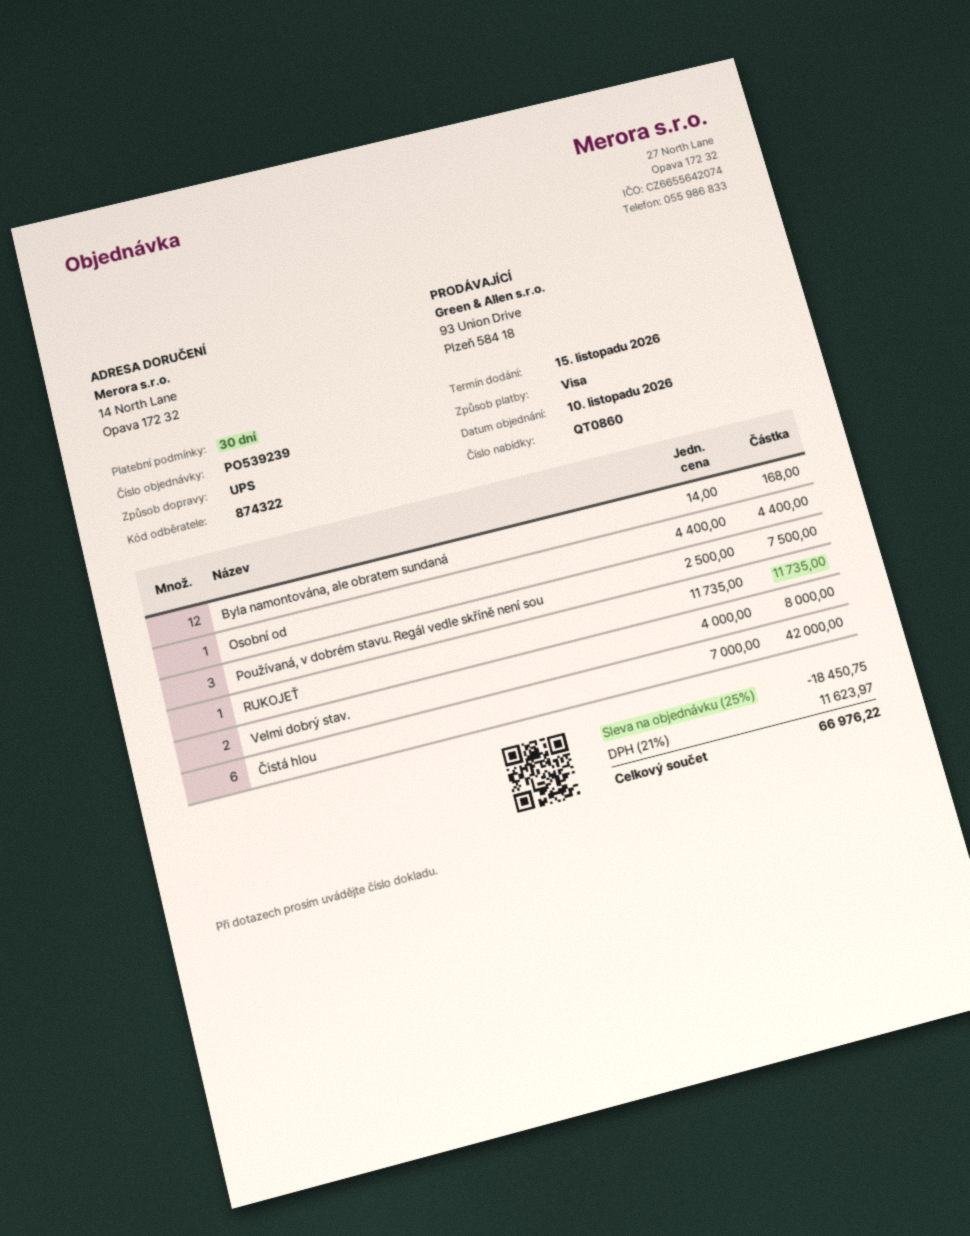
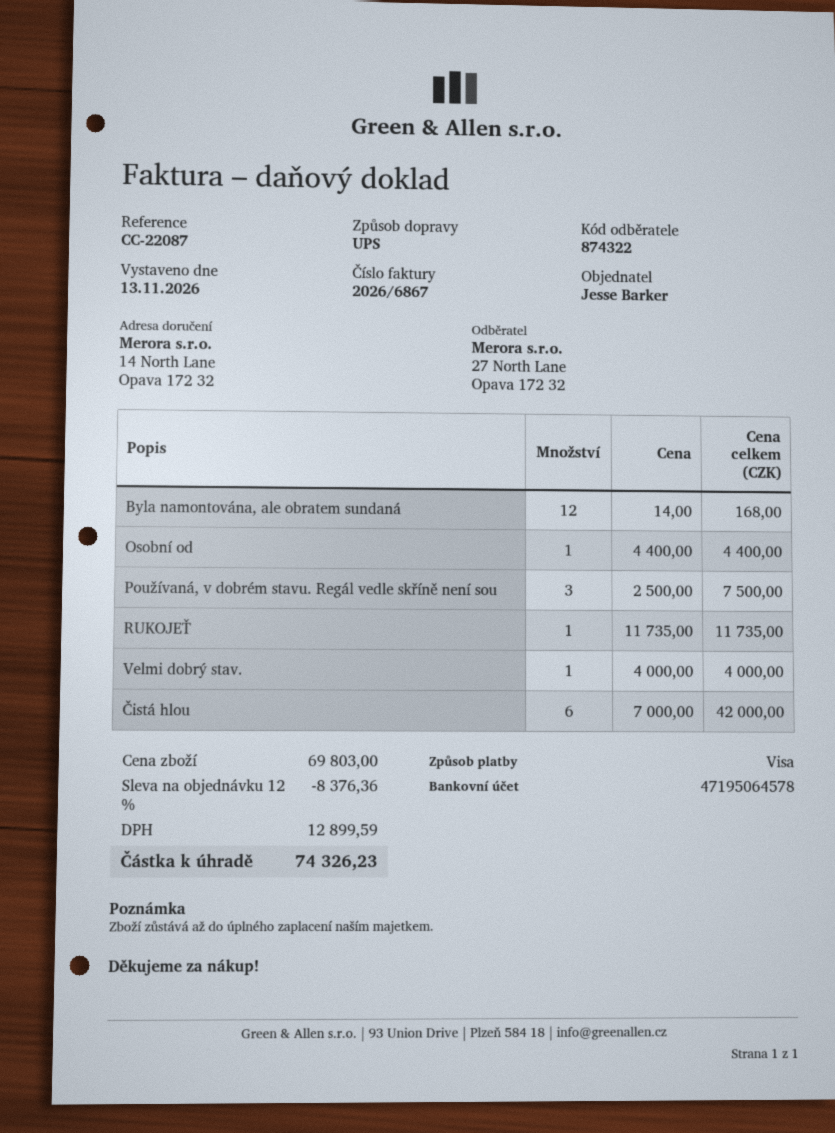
Velmi dobrý stav.: 2 x 4000.00 = 8000.00 -> 1 x 4000.00 = 4000.00
discount: 25% = 18450.75 -> 12% = 8376.36
tax: 11623.97 -> 12899.59
total: 66976.22 -> 74326.23

